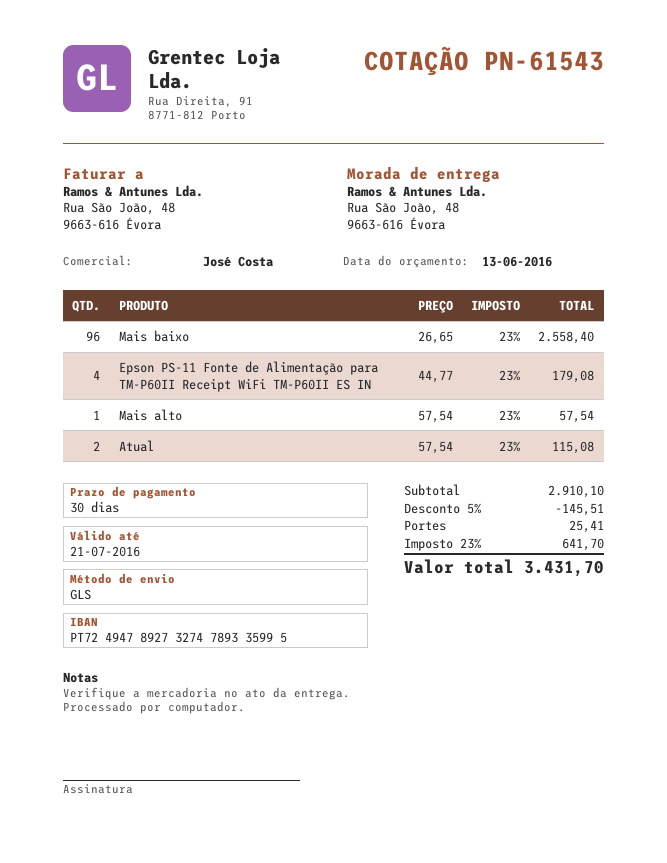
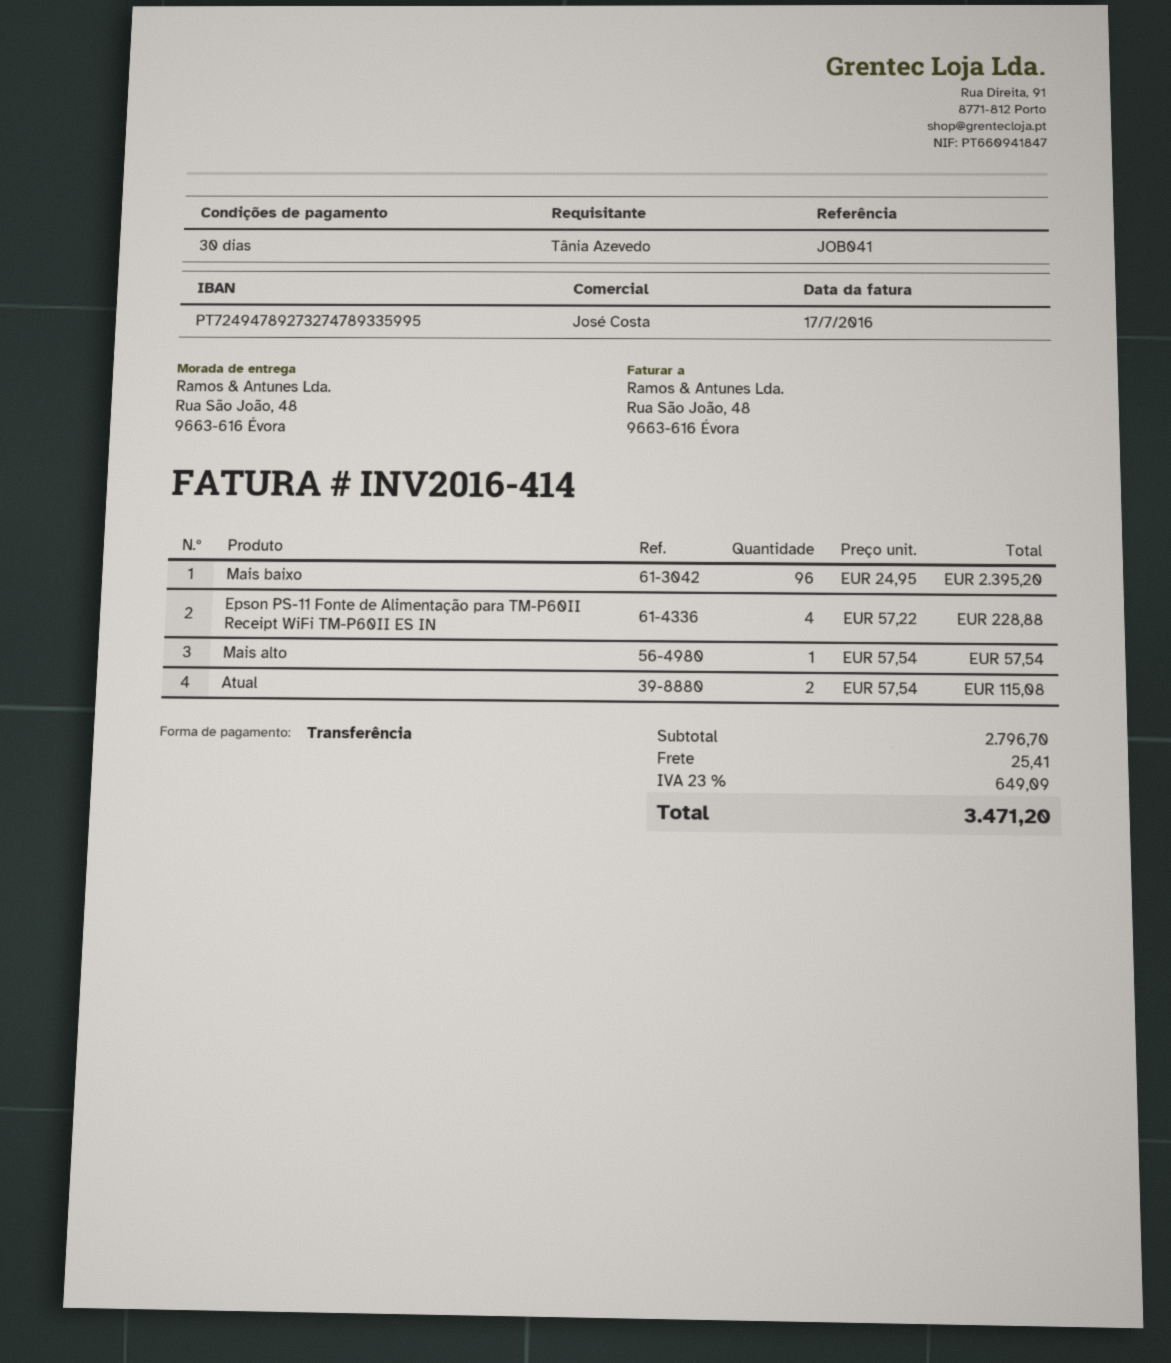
Mais baixo: 96 x 26.65 = 2558.40 -> 96 x 24.95 = 2395.20
Epson PS-11 Fonte de Alimentação para TM-P60II Receipt WiFi TM-P60II ES IN: 4 x 44.77 = 179.08 -> 4 x 57.22 = 228.88
subtotal: 2910.10 -> 2796.70
discount: 5% = 145.51 -> none
tax: 23% = 641.70 -> 23% = 649.09
total: 3431.70 -> 3471.20

